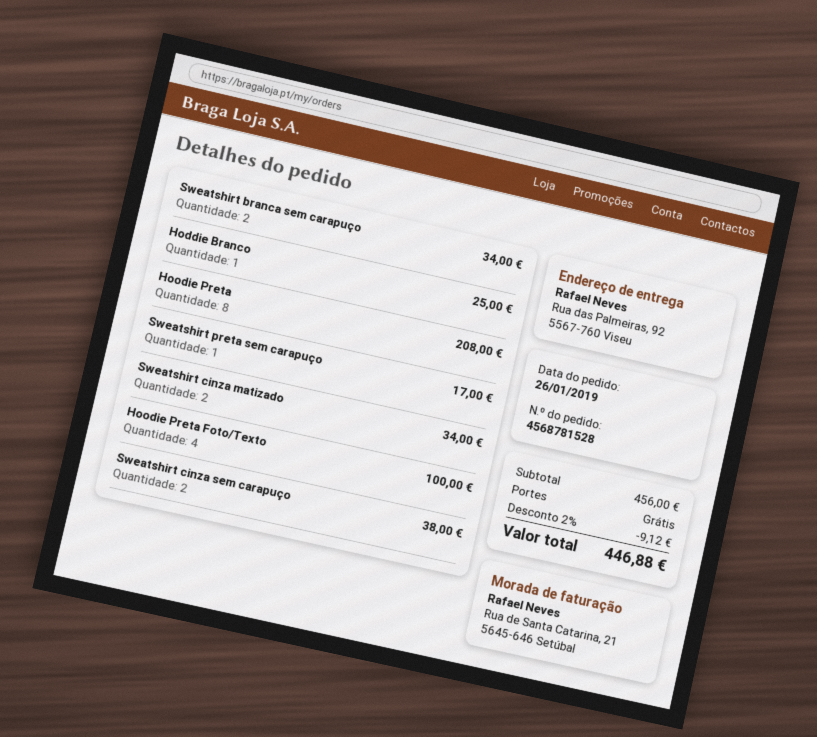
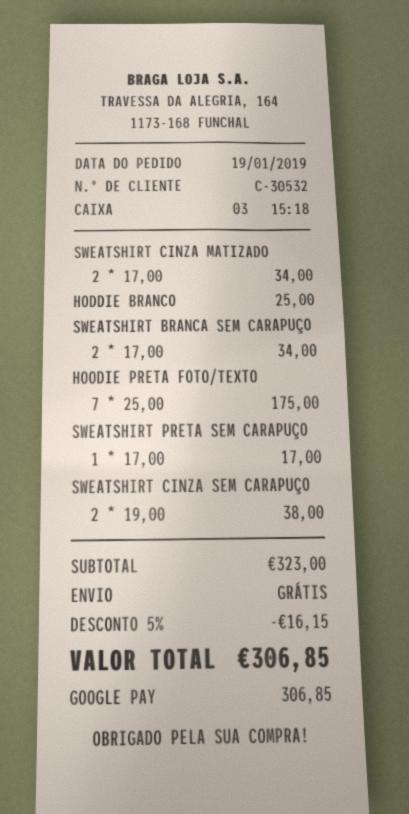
order date: 2019-01-26 -> 2019-01-19
Hoodie Preta: 8 for 208.00 -> none
Hoodie Preta Foto/Texto: 4 for 100.00 -> 7 for 175.00
subtotal: 456.00 -> 323.00
discount: 2% = 9.12 -> 5% = 16.15
total: 446.88 -> 306.85

